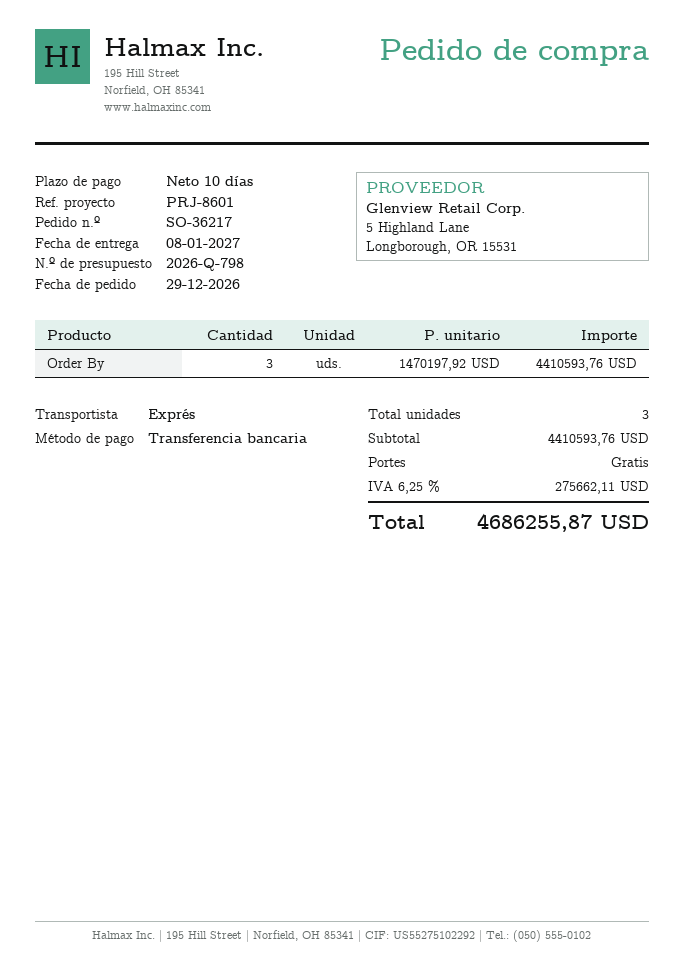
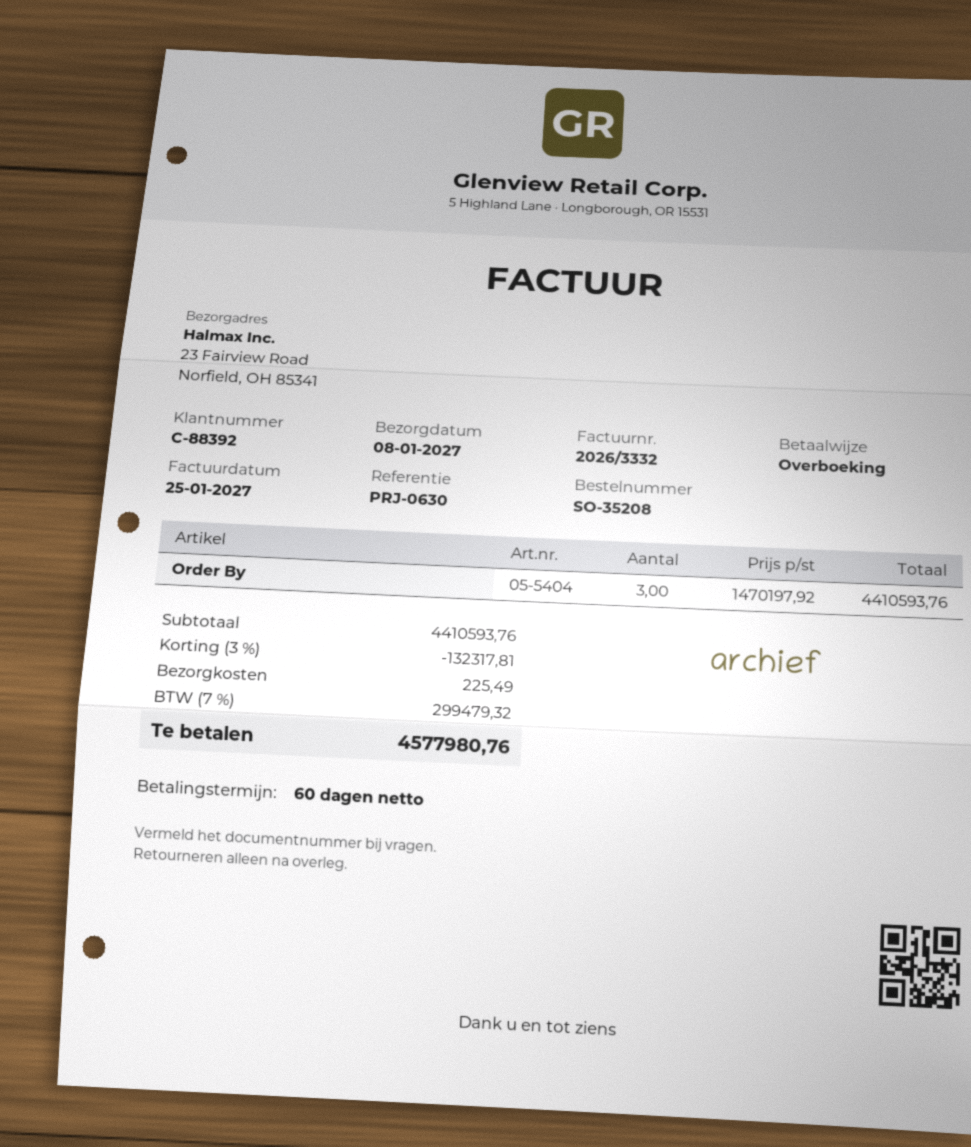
order number: SO-36217 -> SO-35208
payment terms: 10 days -> 60 days
reference: PRJ-8601 -> PRJ-0630
discount: none -> 3% = 132317.81
shipping: 0.00 -> 225.49
tax: 6.25% = 275662.11 -> 7% = 299479.32
total: 4686255.87 -> 4577980.76

